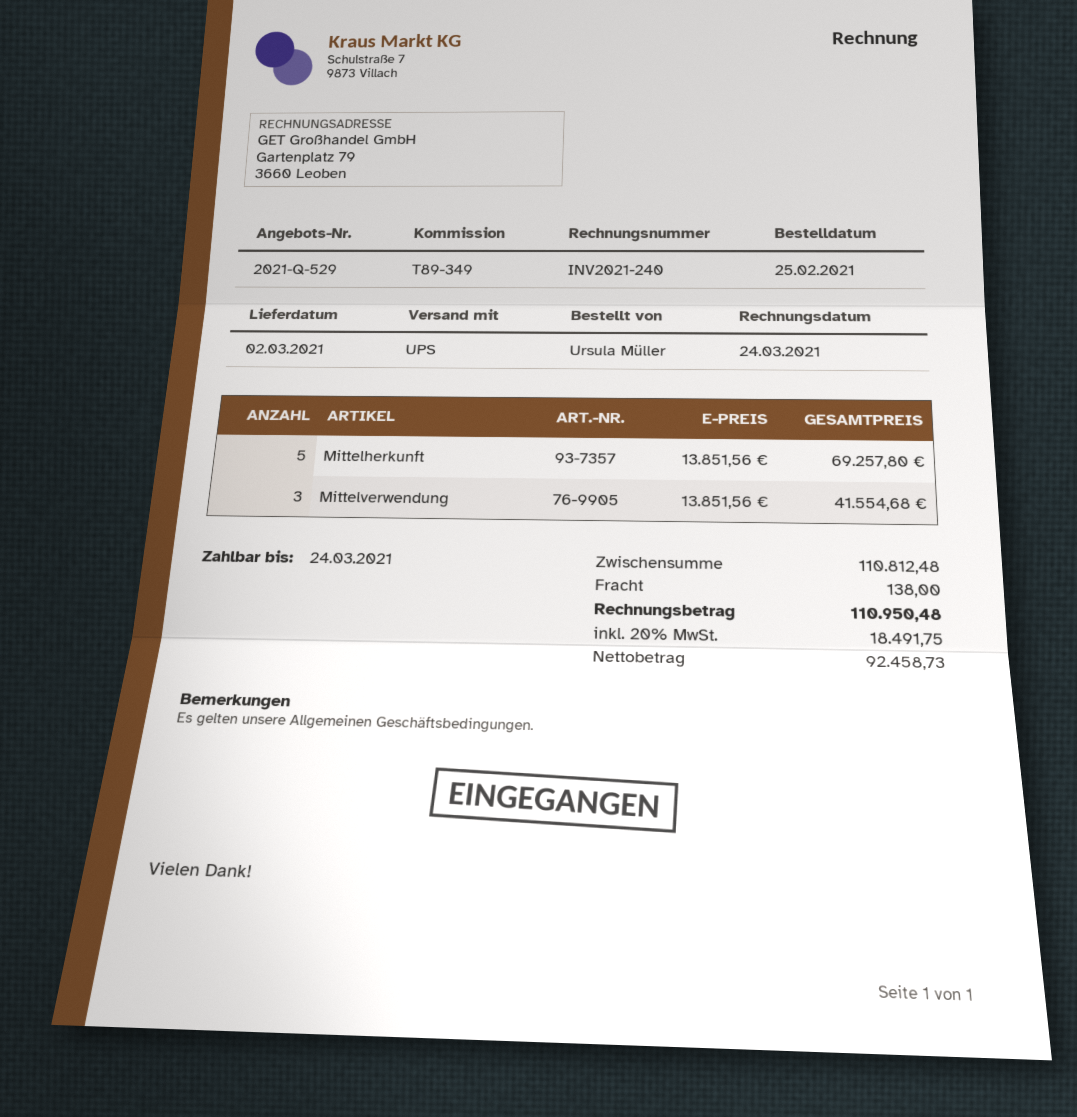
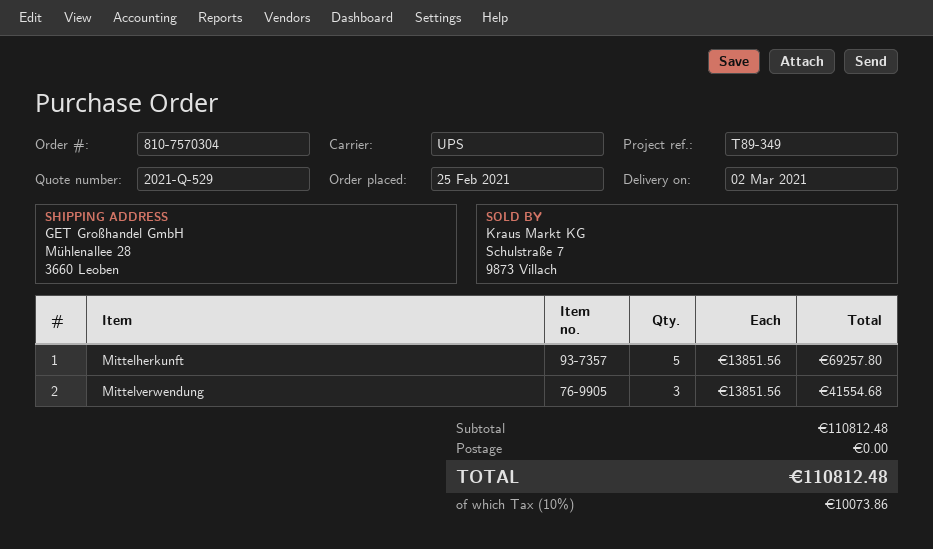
shipping: 138.00 -> 0.00
tax: 20% = 18491.75 -> 10% = 10073.86
total: 110950.48 -> 110812.48

